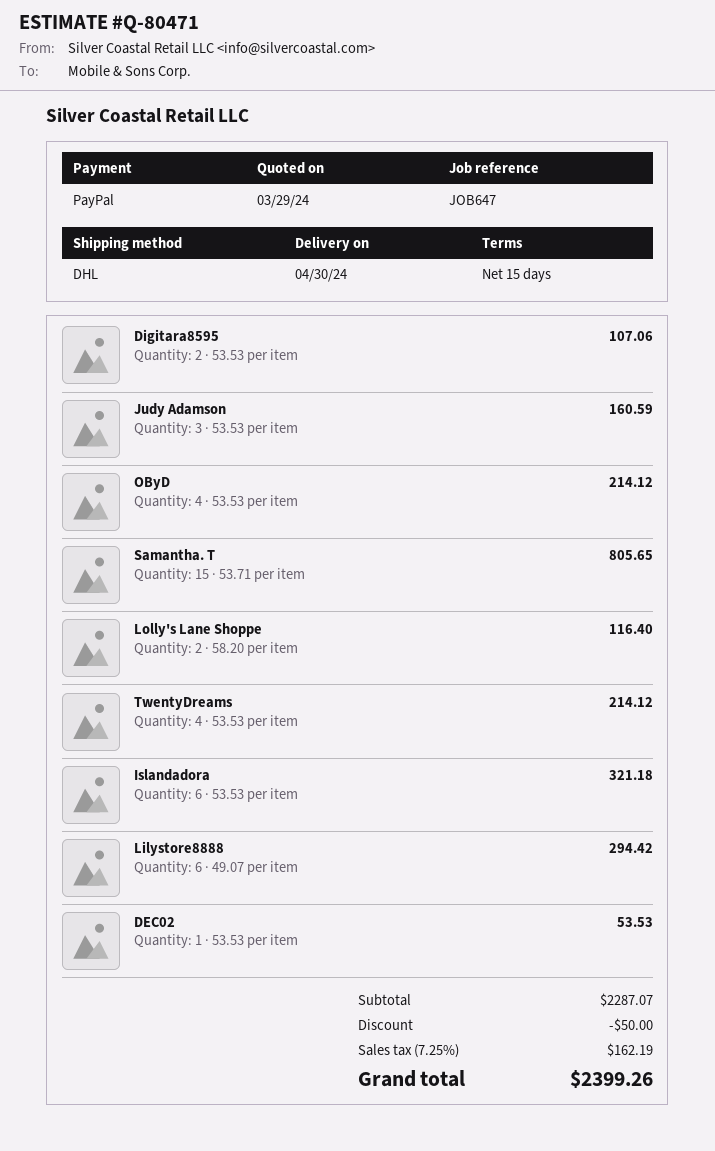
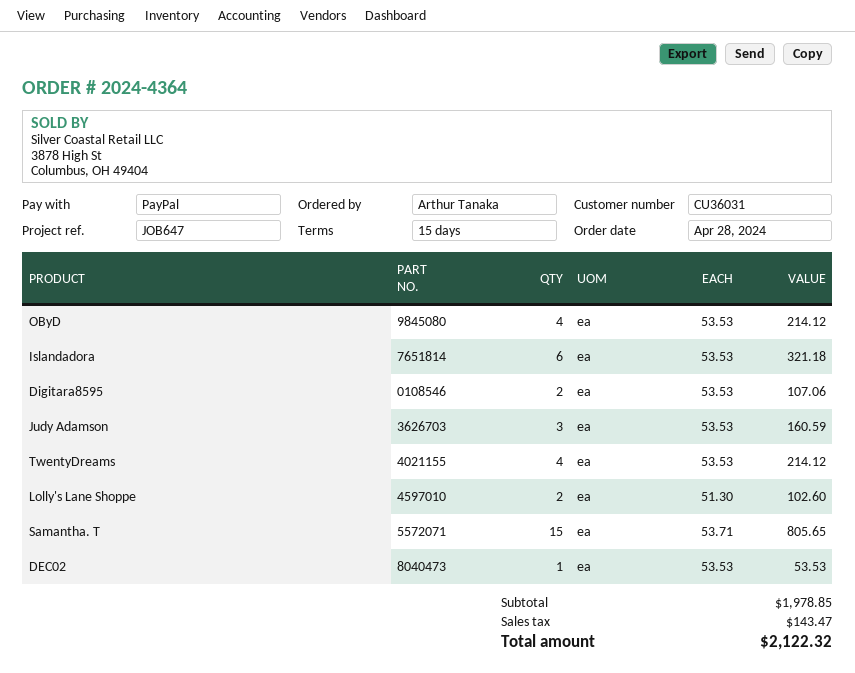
Lolly's Lane Shoppe: 2 x 58.20 = 116.40 -> 2 x 51.30 = 102.60
Lilystore8888: 6 x 49.07 = 294.42 -> none
subtotal: 2287.07 -> 1978.85
discount: 50.00 -> none
tax: 162.19 -> 143.47
total: 2399.26 -> 2122.32

